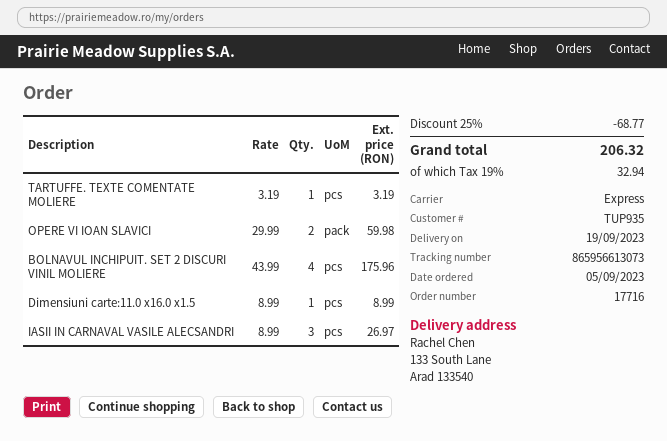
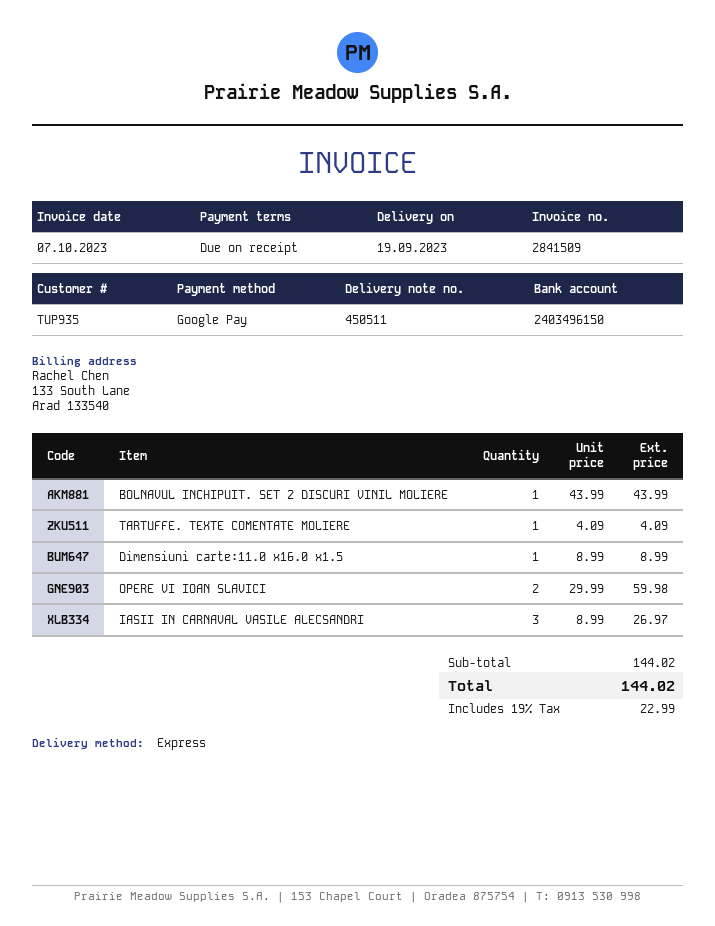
TARTUFFE. TEXTE COMENTATE MOLIERE: 1 x 3.19 = 3.19 -> 1 x 4.09 = 4.09
BOLNAVUL INCHIPUIT. SET 2 DISCURI VINIL MOLIERE: 4 x 43.99 = 175.96 -> 1 x 43.99 = 43.99
discount: 25% = 68.77 -> none
tax: 19% = 32.94 -> 19% = 22.99
total: 206.32 -> 144.02

